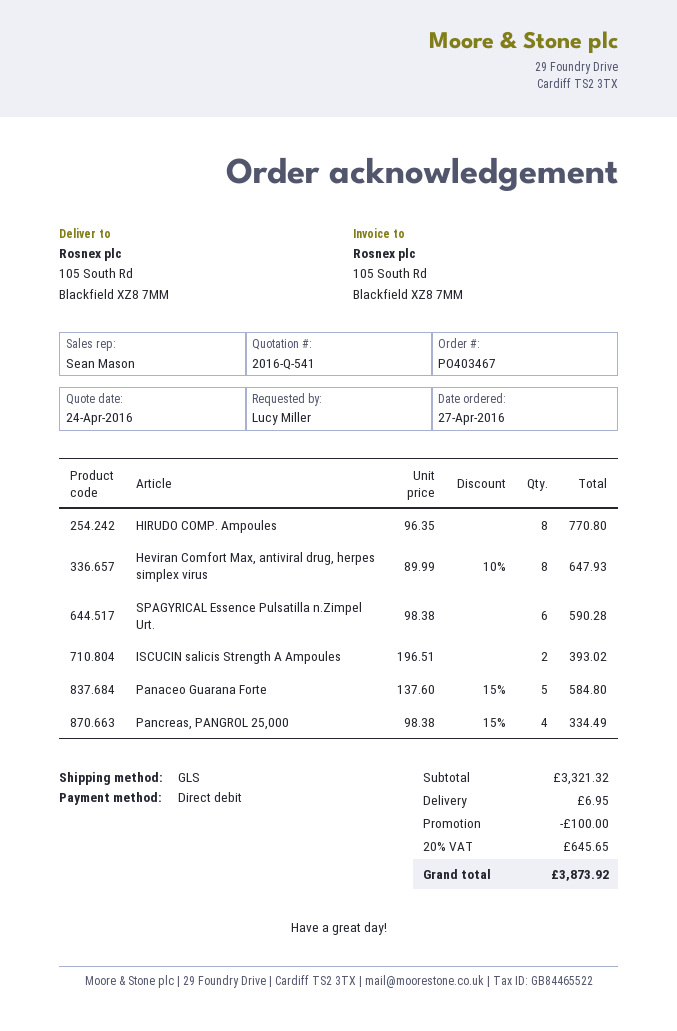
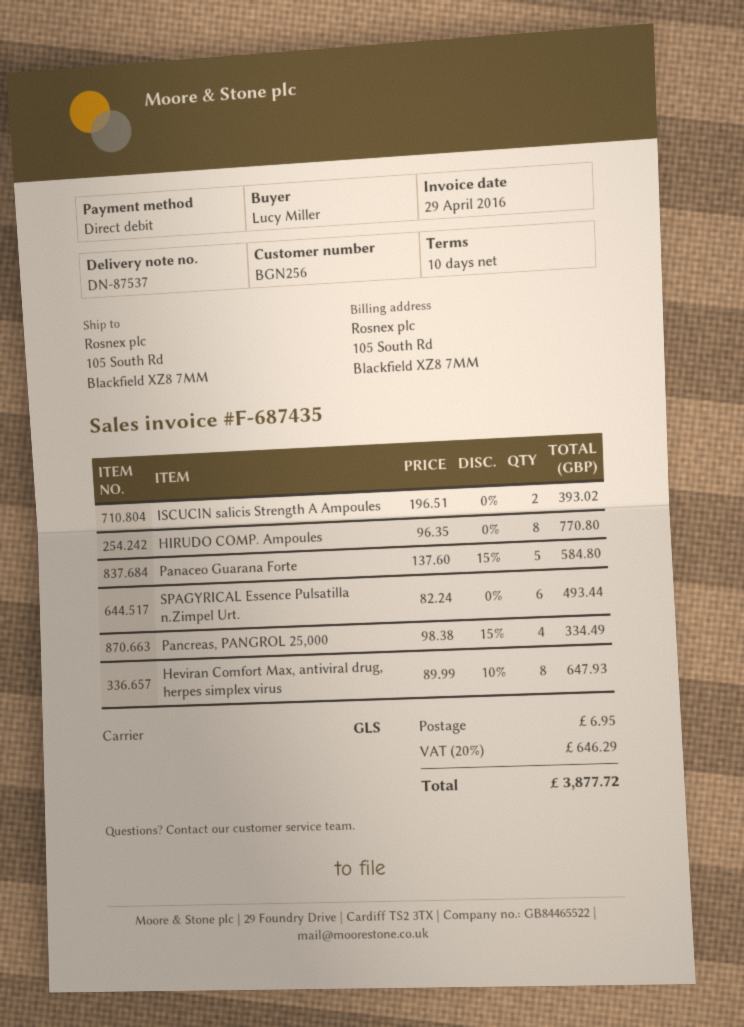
SPAGYRICAL Essence Pulsatilla n.Zimpel Urt.: 6 x 98.38 = 590.28 -> 6 x 82.24 = 493.44
discount: 100.00 -> none
tax: 20% = 645.65 -> 20% = 646.29
total: 3873.92 -> 3877.72

